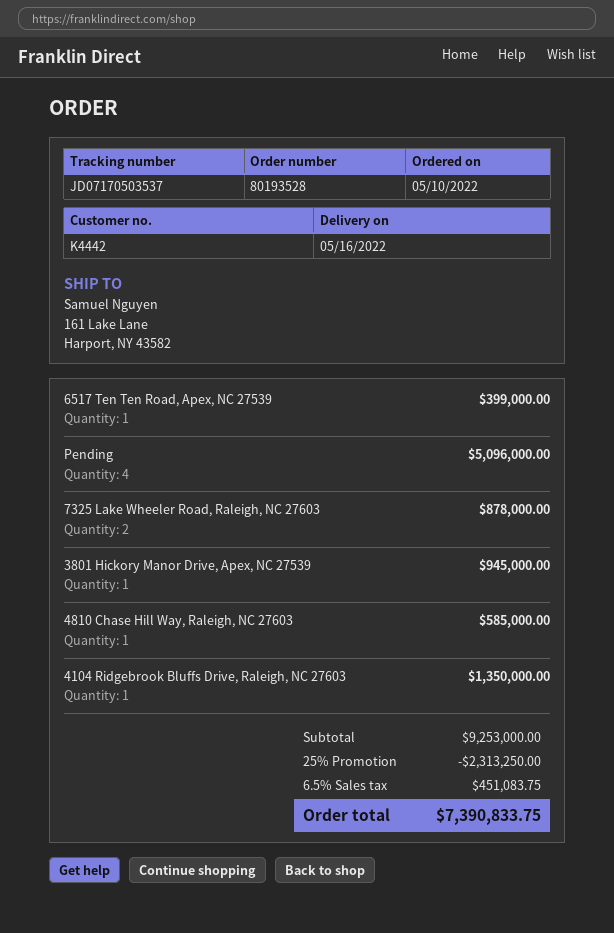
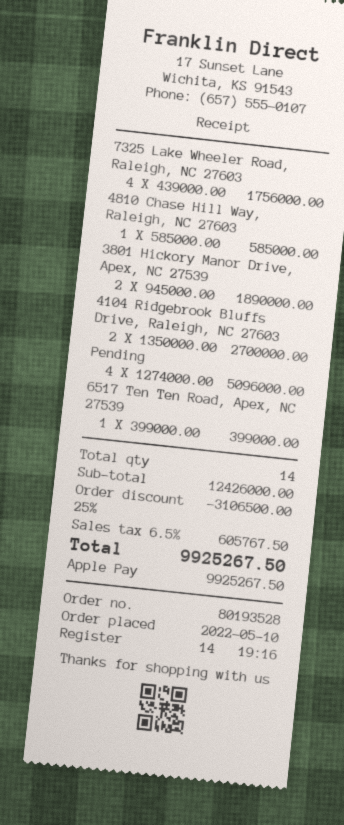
7325 Lake Wheeler Road, Raleigh, NC 27603: 2 for 878000.00 -> 4 for 1756000.00
3801 Hickory Manor Drive, Apex, NC 27539: 1 for 945000.00 -> 2 for 1890000.00
4104 Ridgebrook Bluffs Drive, Raleigh, NC 27603: 1 for 1350000.00 -> 2 for 2700000.00
subtotal: 9253000.00 -> 12426000.00
discount: 25% = 2313250.00 -> 25% = 3106500.00
tax: 6.5% = 451083.75 -> 6.5% = 605767.50
total: 7390833.75 -> 9925267.50

